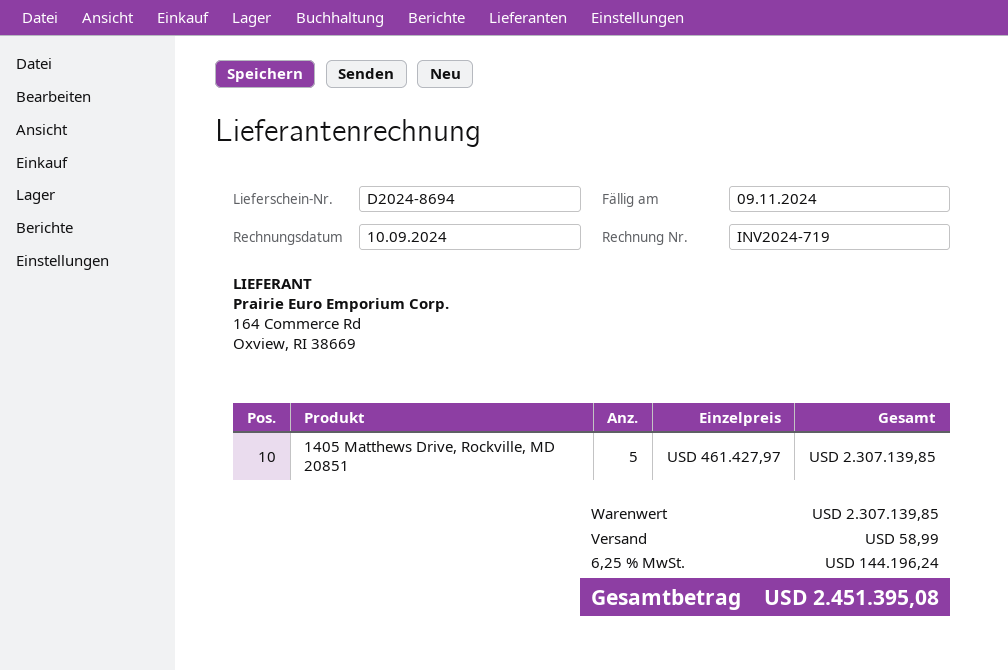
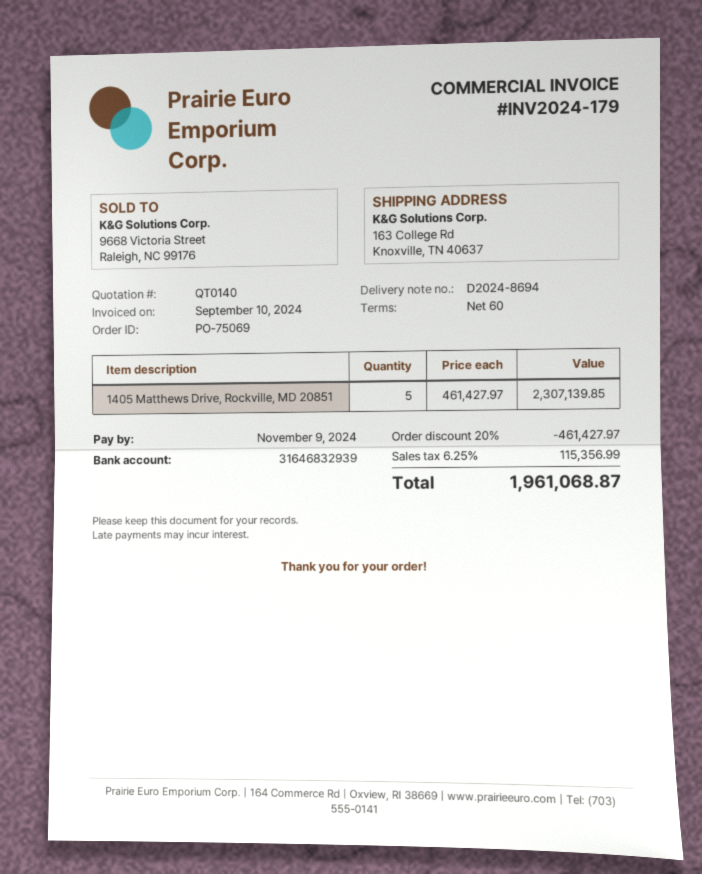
invoice number: INV2024-719 -> INV2024-179
discount: none -> 20% = 461427.97
shipping: 58.99 -> none
tax: 6.25% = 144196.24 -> 6.25% = 115356.99
total: 2451395.08 -> 1961068.87

